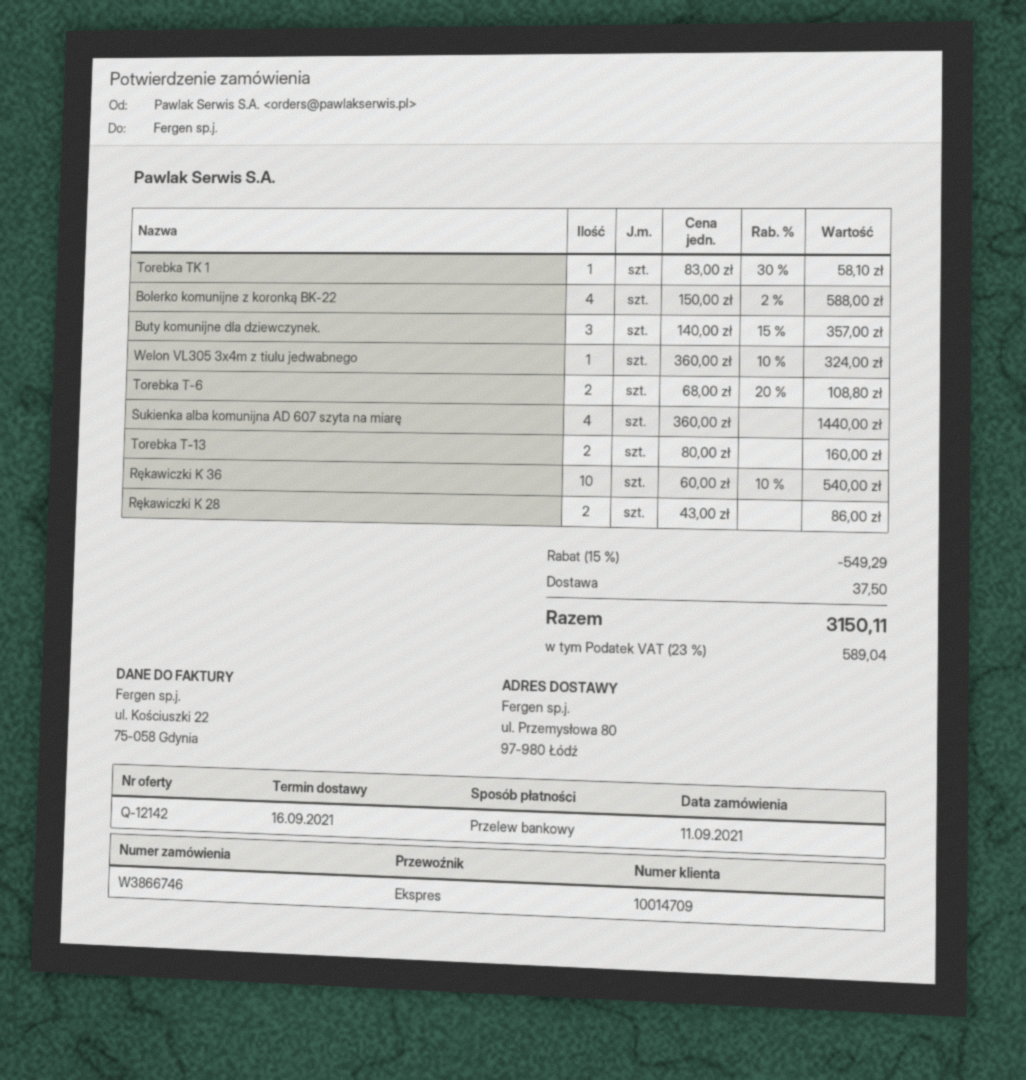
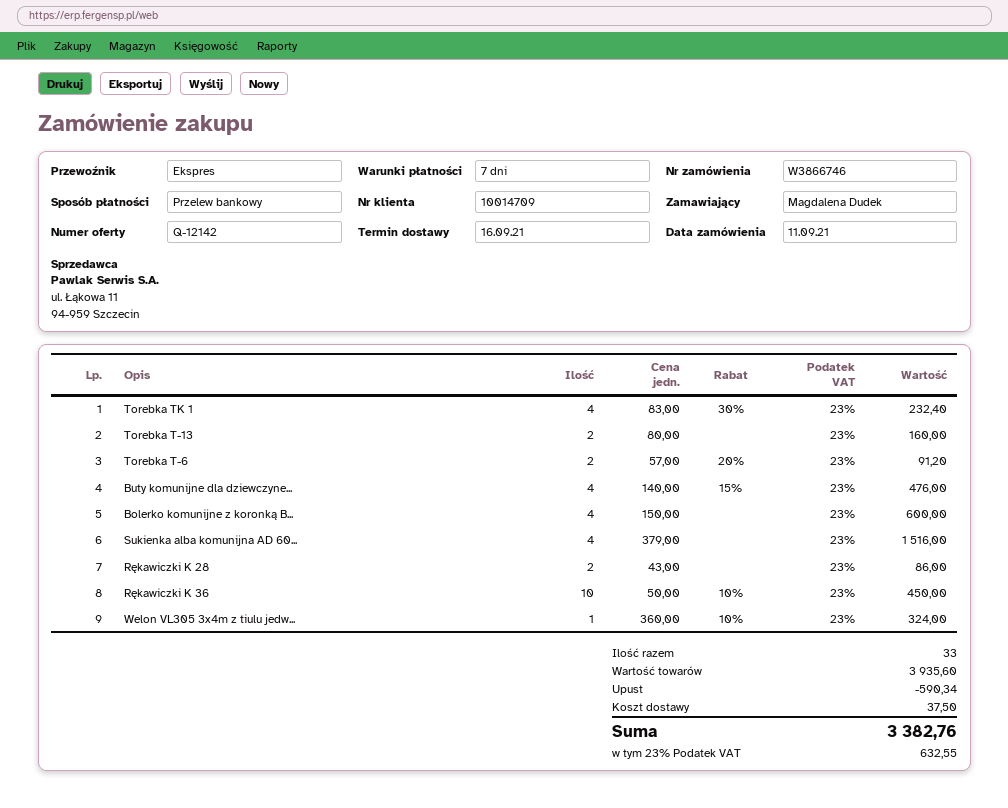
Torebka TK 1: 1 x 83.00 - 30% = 58.10 -> 4 x 83.00 - 30% = 232.40
Bolerko komunijne z koronką BK-22: 4 x 150.00 - 2% = 588.00 -> 4 x 150.00 = 600.00
Buty komunijne dla dziewczynek.: 3 x 140.00 - 15% = 357.00 -> 4 x 140.00 - 15% = 476.00
Torebka T-6: 2 x 68.00 - 20% = 108.80 -> 2 x 57.00 - 20% = 91.20
Sukienka alba komunijna AD 607 szyta na miarę: 4 x 360.00 = 1440.00 -> 4 x 379.00 = 1516.00
Rękawiczki K 36: 10 x 60.00 - 10% = 540.00 -> 10 x 50.00 - 10% = 450.00
discount: 549.29 -> 590.34
tax: 23% = 589.04 -> 23% = 632.55
total: 3150.11 -> 3382.76

